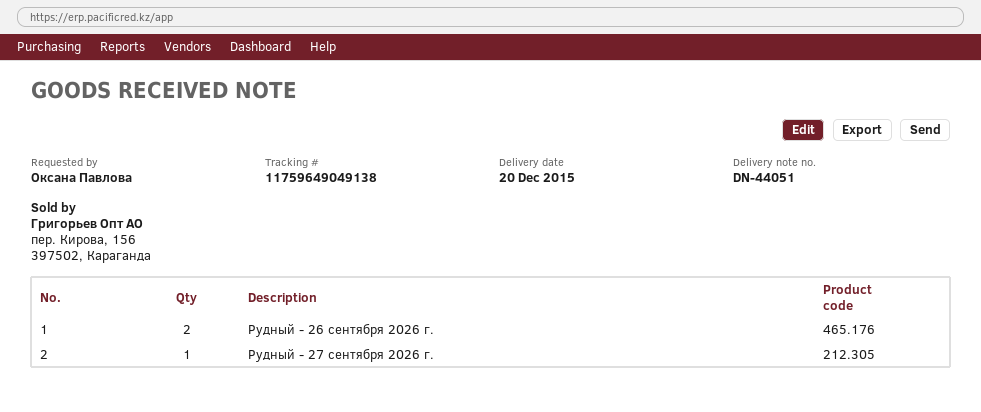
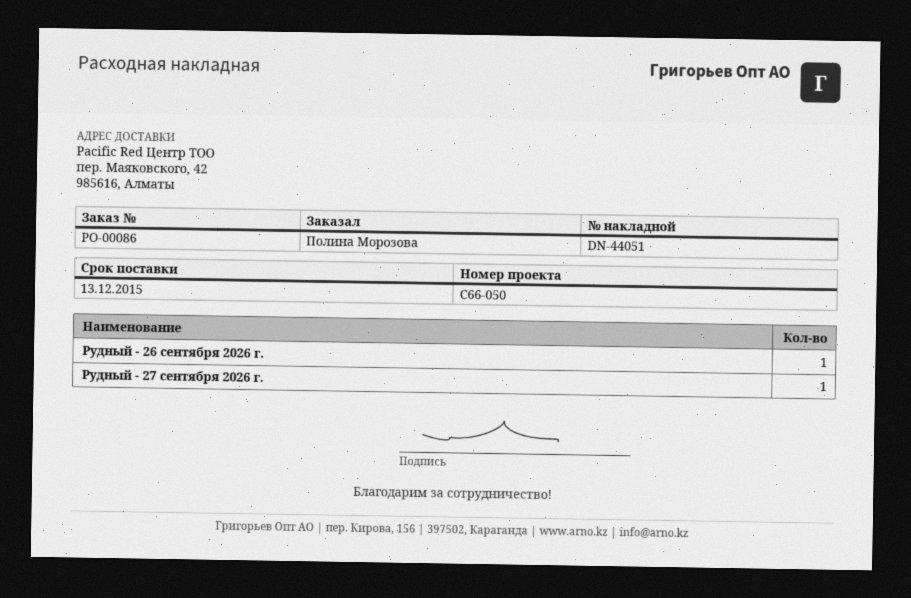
delivery date: 2015-12-20 -> 2015-12-13
ordered by: Оксана Павлова -> Полина Морозова
Рудный - 26 сентября 2026 г.: 2 -> 1

